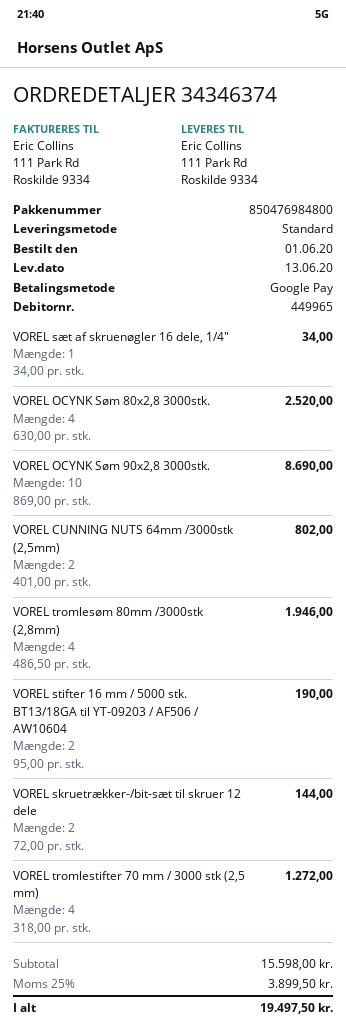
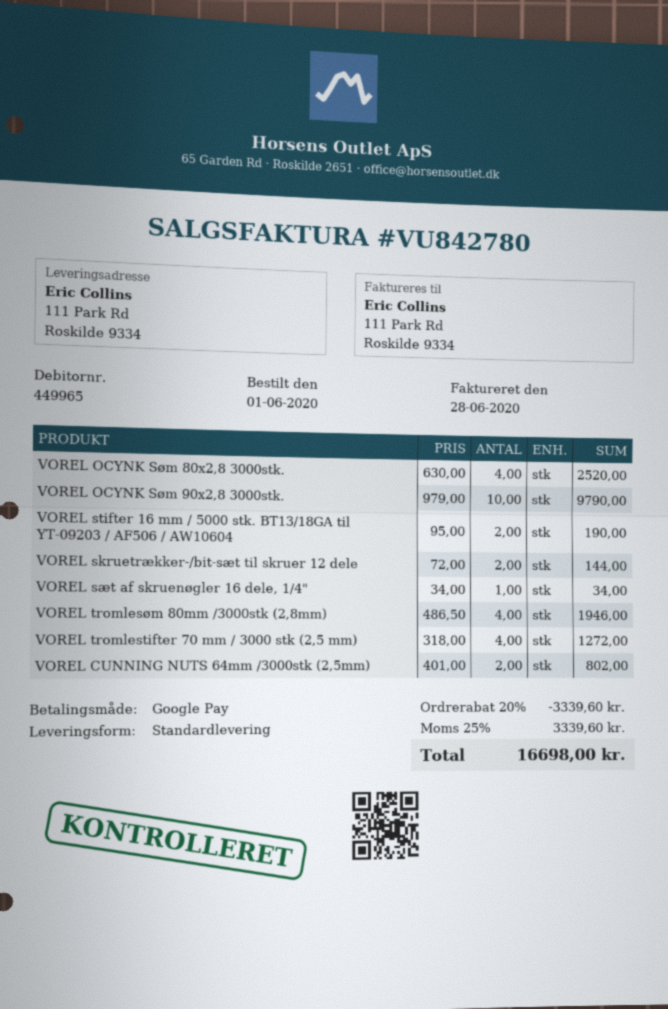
VOREL OCYNK Søm 90x2,8 3000stk.: 10 x 869.00 = 8690.00 -> 10 x 979.00 = 9790.00
discount: none -> 20% = 3339.60
tax: 25% = 3899.50 -> 25% = 3339.60
total: 19497.50 -> 16698.00

